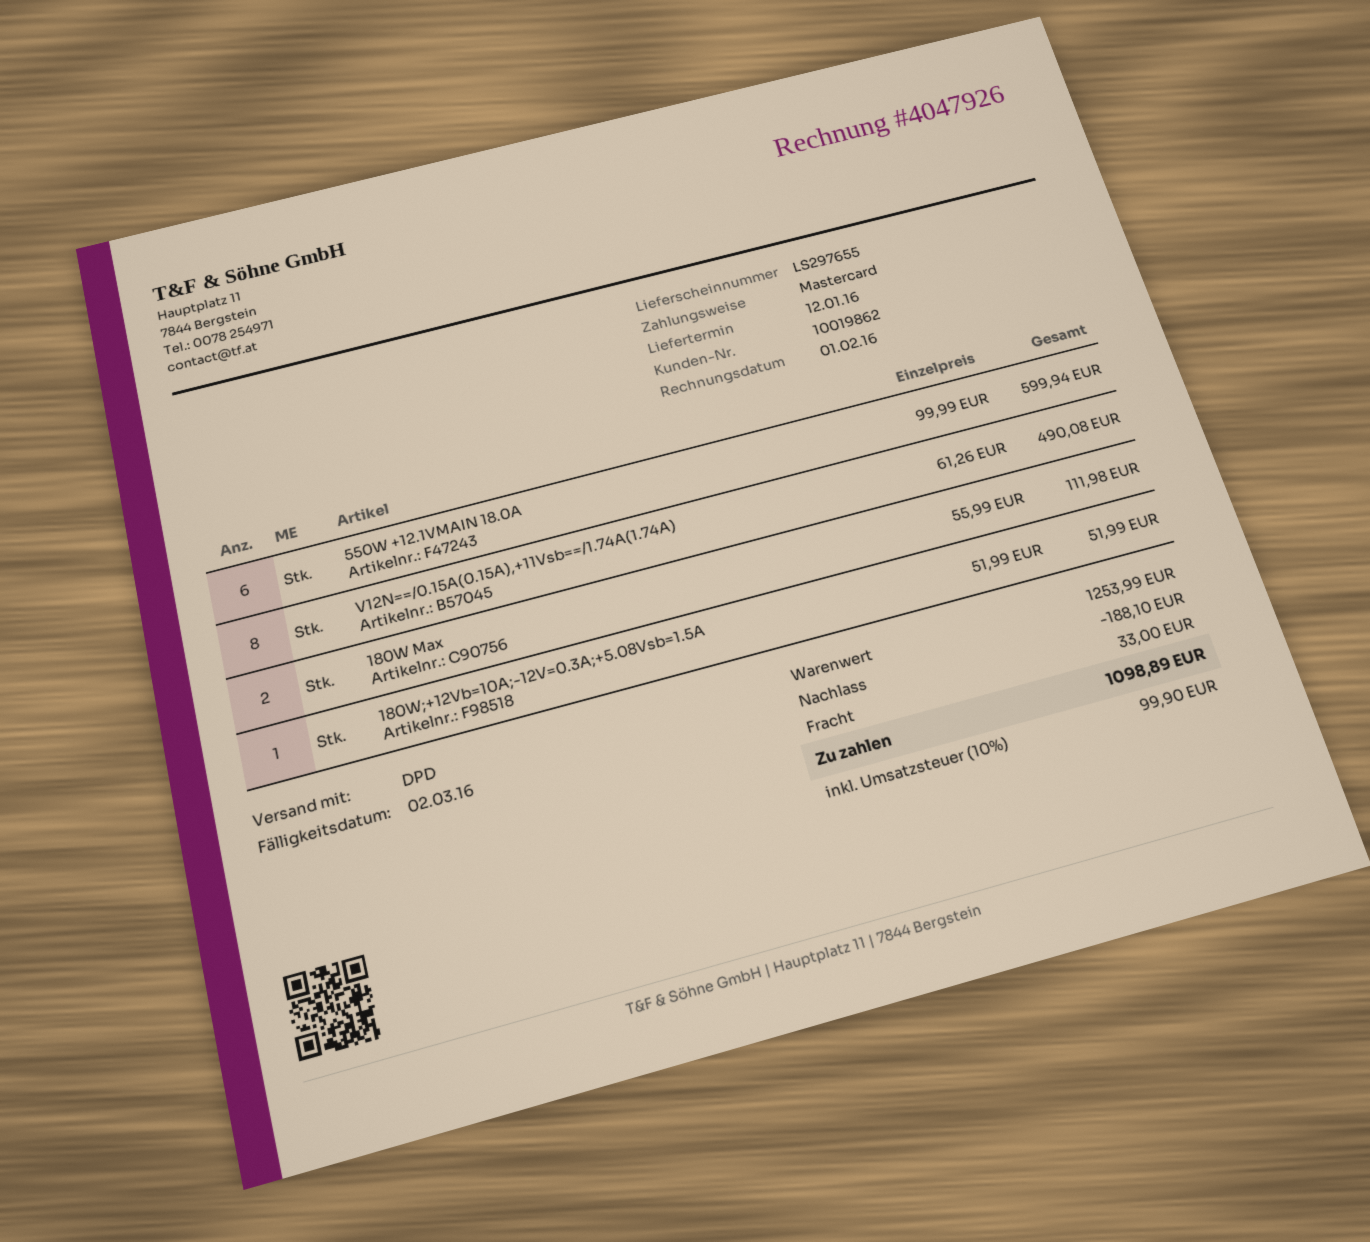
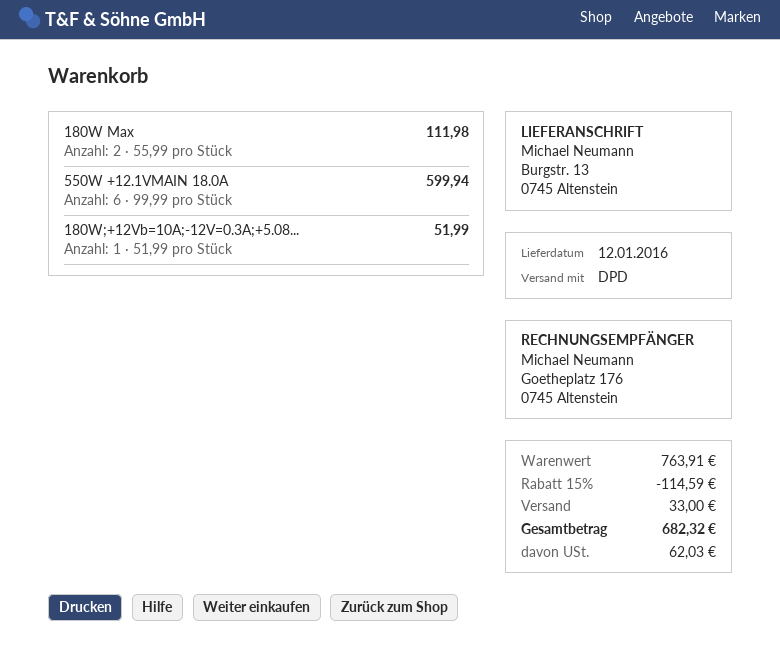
V12N==/0.15A(0.15A),+11Vsb==/1.74A(1.74A): 8 x 61.26 = 490.08 -> none
subtotal: 1253.99 -> 763.91
discount: 188.10 -> 114.59
tax: 99.90 -> 62.03
total: 1098.89 -> 682.32

